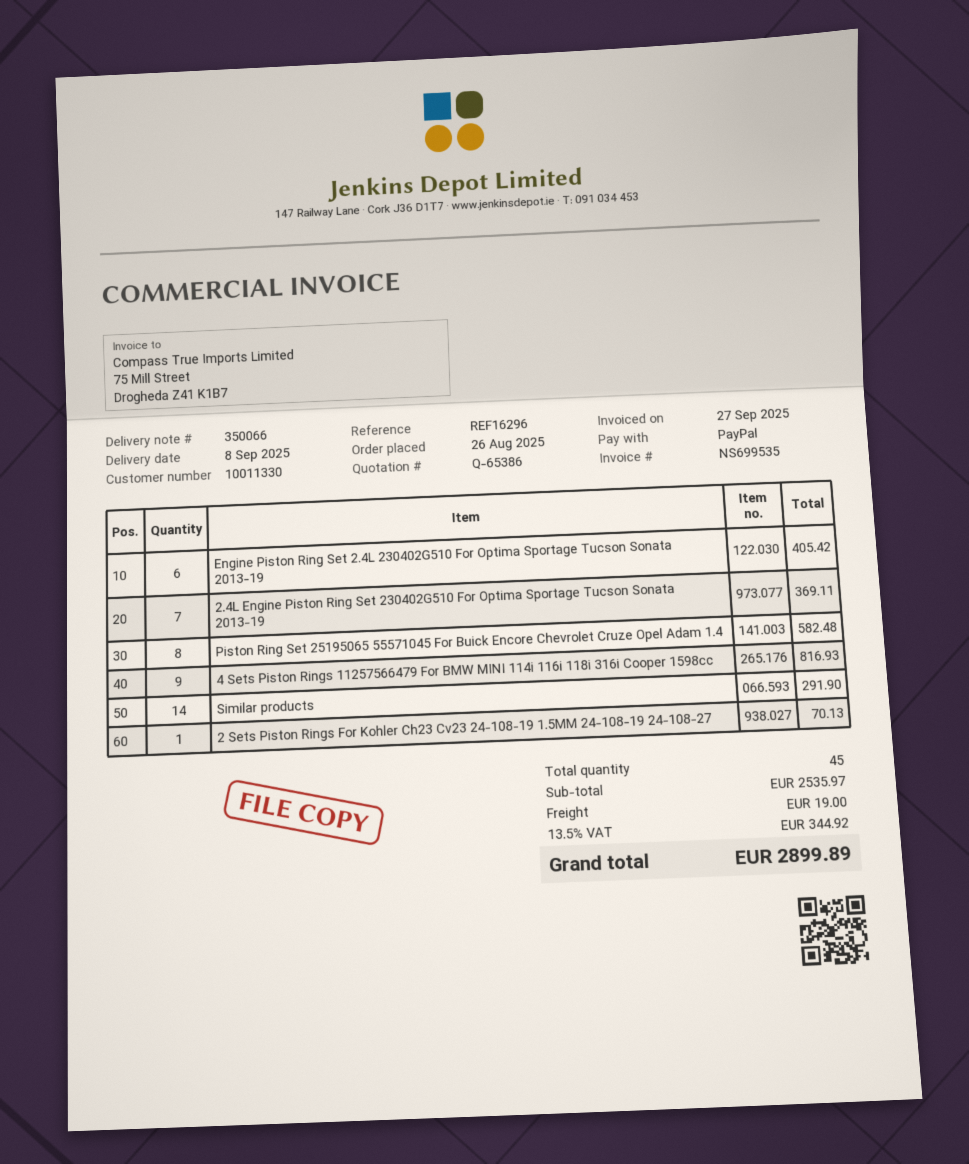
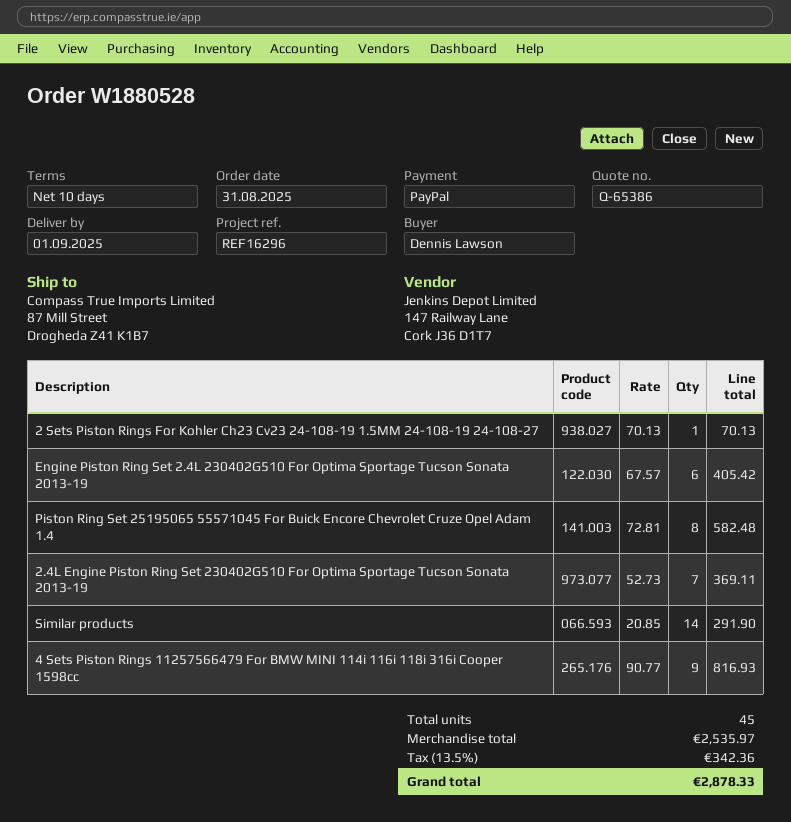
order date: 2025-08-26 -> 2025-08-31
delivery date: 2025-09-08 -> 2025-09-01
shipping: 19.00 -> none
tax: 13.5% = 344.92 -> 13.5% = 342.36
total: 2899.89 -> 2878.33

